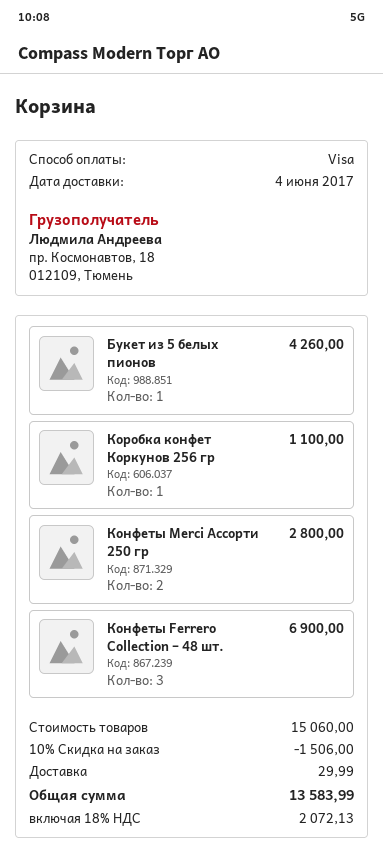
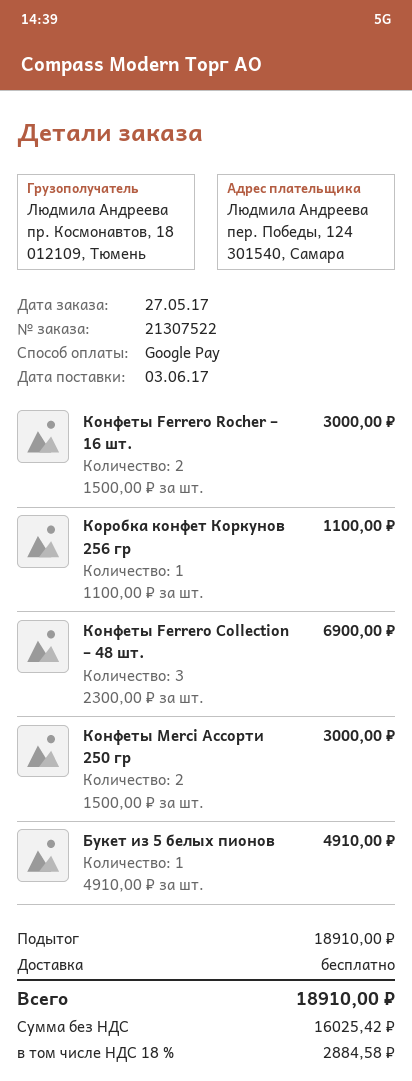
delivery date: 2017-06-04 -> 2017-06-03
payment method: Visa -> Google Pay
Букет из 5 белых пионов: 1 for 4260.00 -> 1 for 4910.00
Конфеты Merci Ассорти 250 гр: 2 for 2800.00 -> 2 for 3000.00
Конфеты Ferrero Rocher – 16 шт.: none -> 2 for 3000.00
subtotal: 15060.00 -> 18910.00
discount: 10% = 1506.00 -> none
shipping: 29.99 -> 0.00
tax: 18% = 2072.13 -> 18% = 2884.58
total: 13583.99 -> 18910.00

